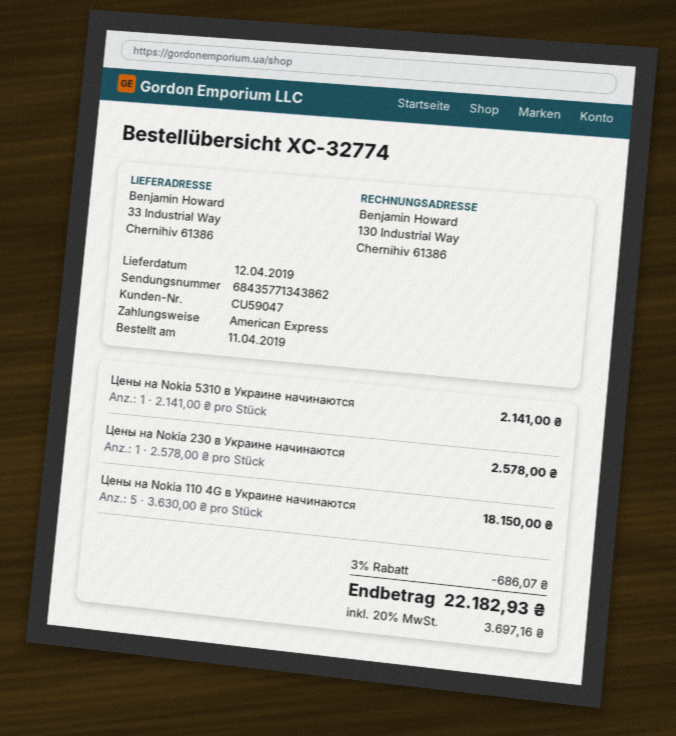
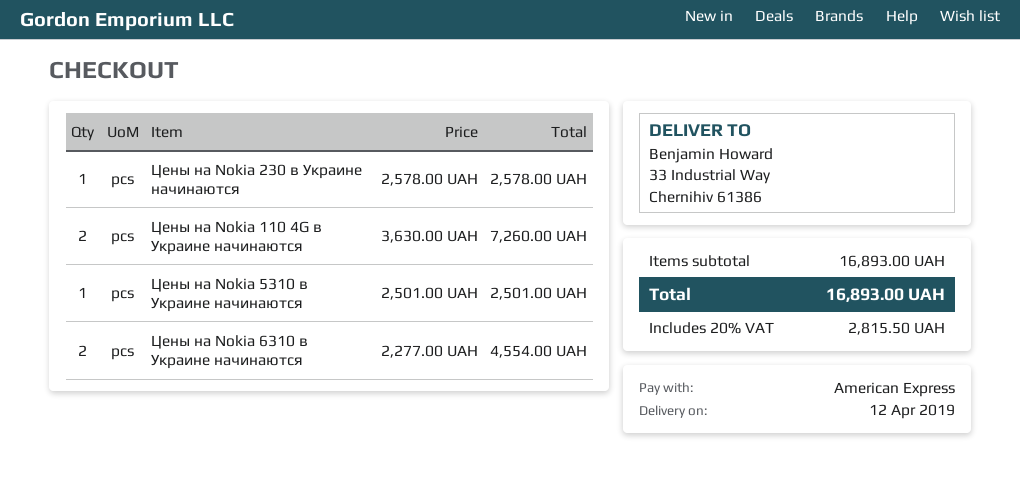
Цены на Nokia 5310 в Украине начинаются: 1 x 2141.00 = 2141.00 -> 1 x 2501.00 = 2501.00
Цены на Nokia 110 4G в Украине начинаются: 5 x 3630.00 = 18150.00 -> 2 x 3630.00 = 7260.00
Цены на Nokia 6310 в Украине начинаются: none -> 2 x 2277.00 = 4554.00
discount: 3% = 686.07 -> none
tax: 20% = 3697.16 -> 20% = 2815.50
total: 22182.93 -> 16893.00

